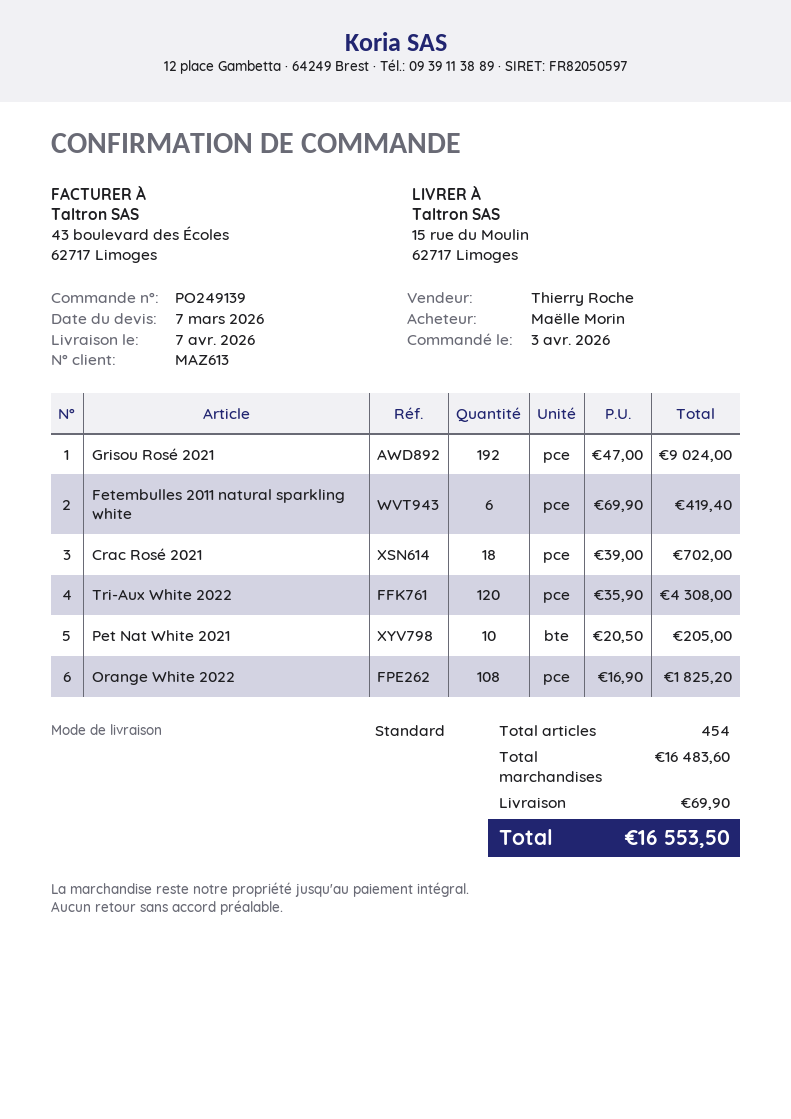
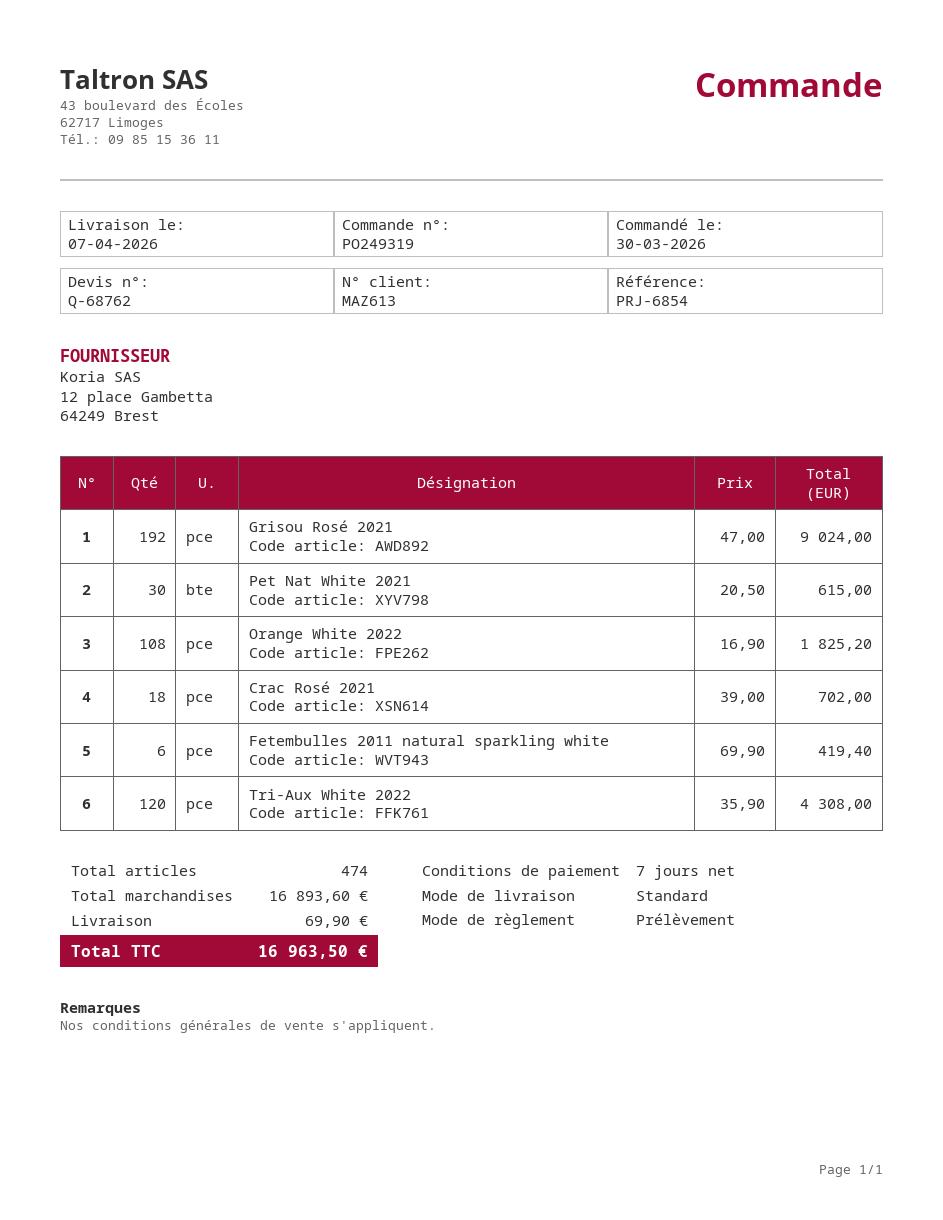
order number: PO249139 -> PO249319
order date: 2026-04-03 -> 2026-03-30
Pet Nat White 2021: 10 x 20.50 = 205.00 -> 30 x 20.50 = 615.00
total quantity: 454 -> 474
subtotal: 16483.60 -> 16893.60
total: 16553.50 -> 16963.50

